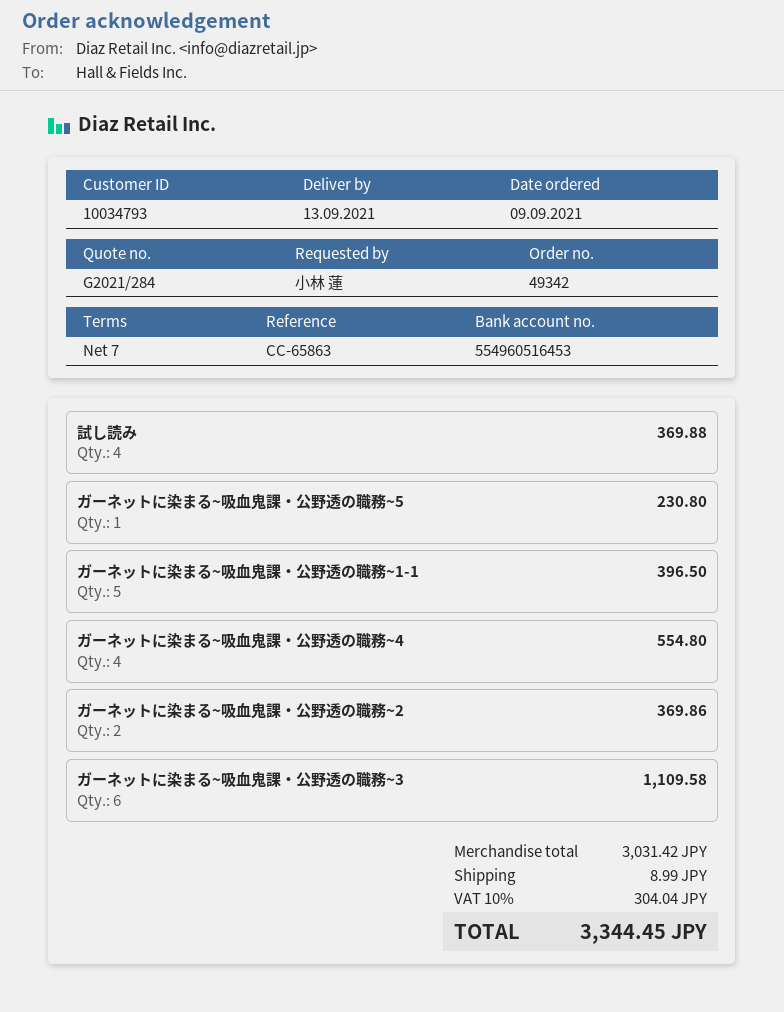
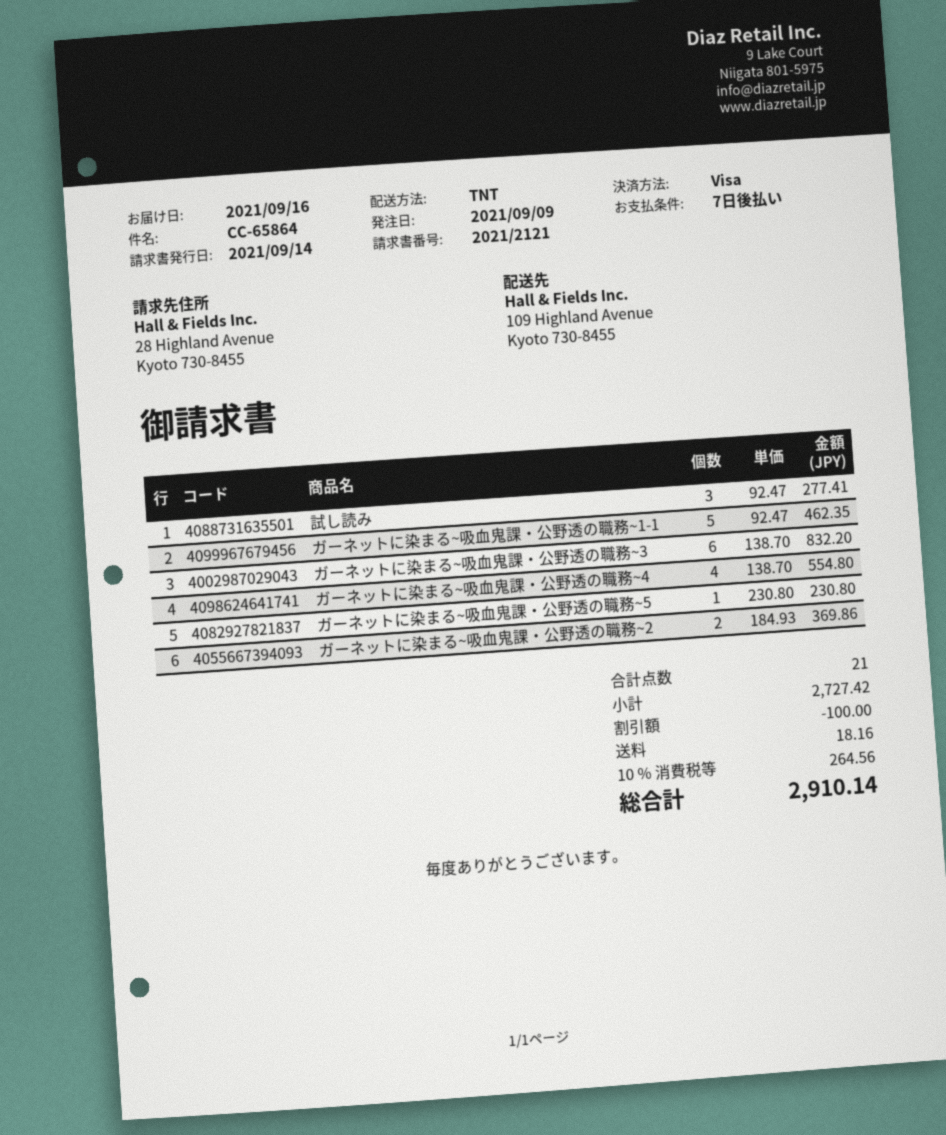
delivery date: 2021-09-13 -> 2021-09-16
reference: CC-65863 -> CC-65864
試し読み: 4 for 369.88 -> 3 for 277.41
ガーネットに染まる~吸血鬼課・公野透の職務~1-1: 5 for 396.50 -> 5 for 462.35
ガーネットに染まる~吸血鬼課・公野透の職務~3: 6 for 1109.58 -> 6 for 832.20
subtotal: 3031.42 -> 2727.42
discount: none -> 100.00
shipping: 8.99 -> 18.16
tax: 10% = 304.04 -> 10% = 264.56
total: 3344.45 -> 2910.14

